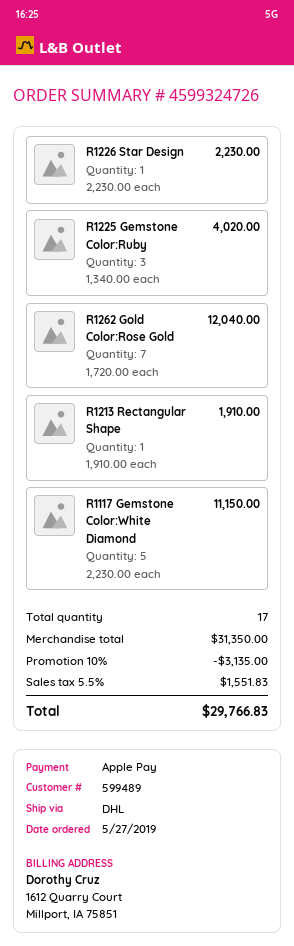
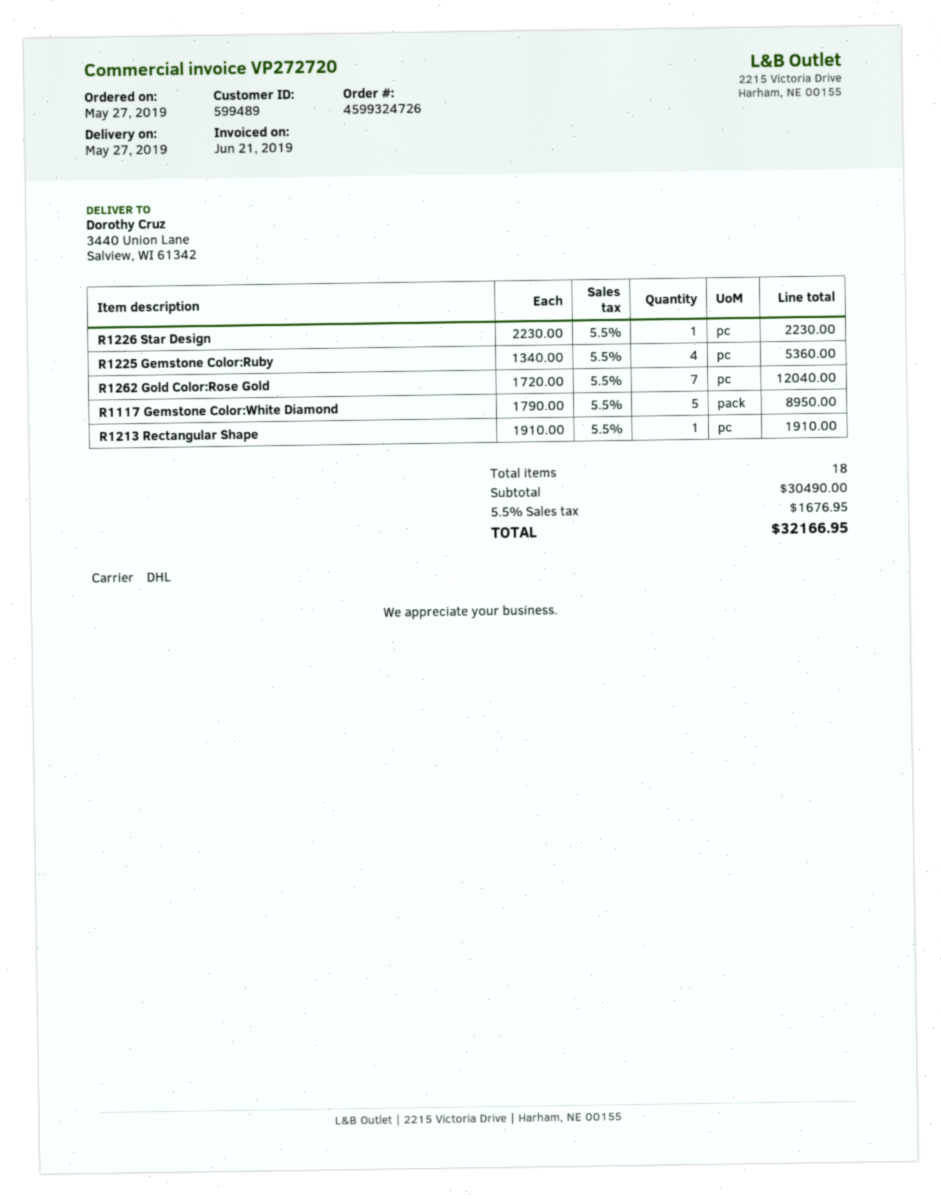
R1225 Gemstone Color:Ruby: 3 x 1340.00 = 4020.00 -> 4 x 1340.00 = 5360.00
R1117 Gemstone Color:White Diamond: 5 x 2230.00 = 11150.00 -> 5 x 1790.00 = 8950.00
total quantity: 17 -> 18
subtotal: 31350.00 -> 30490.00
discount: 10% = 3135.00 -> none
tax: 5.5% = 1551.83 -> 5.5% = 1676.95
total: 29766.83 -> 32166.95

